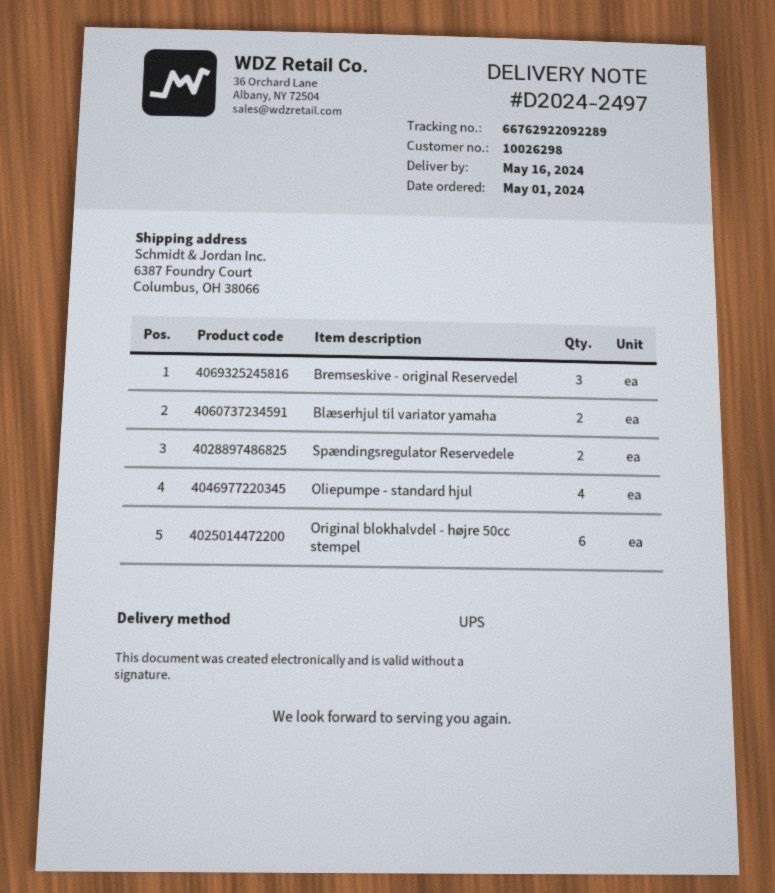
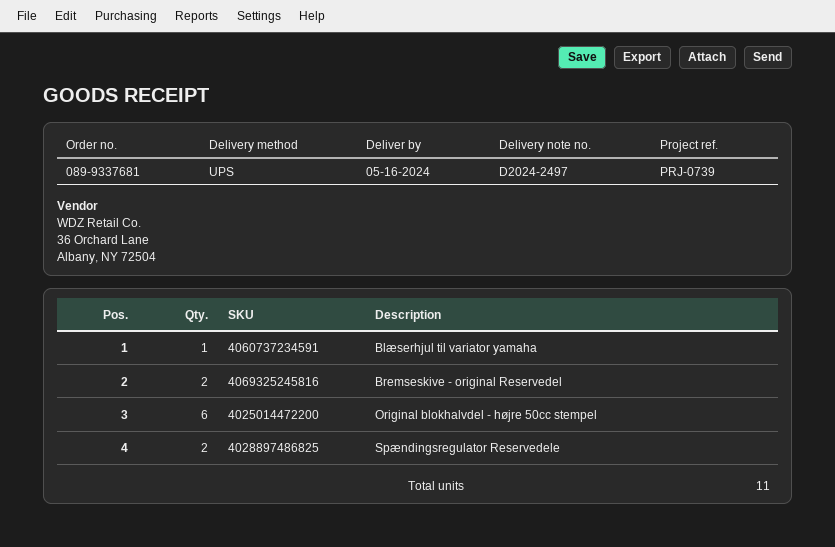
Bremseskive - original Reservedel: 3 -> 2
Blæserhjul til variator yamaha: 2 -> 1
Oliepumpe - standard hjul: 4 -> none

